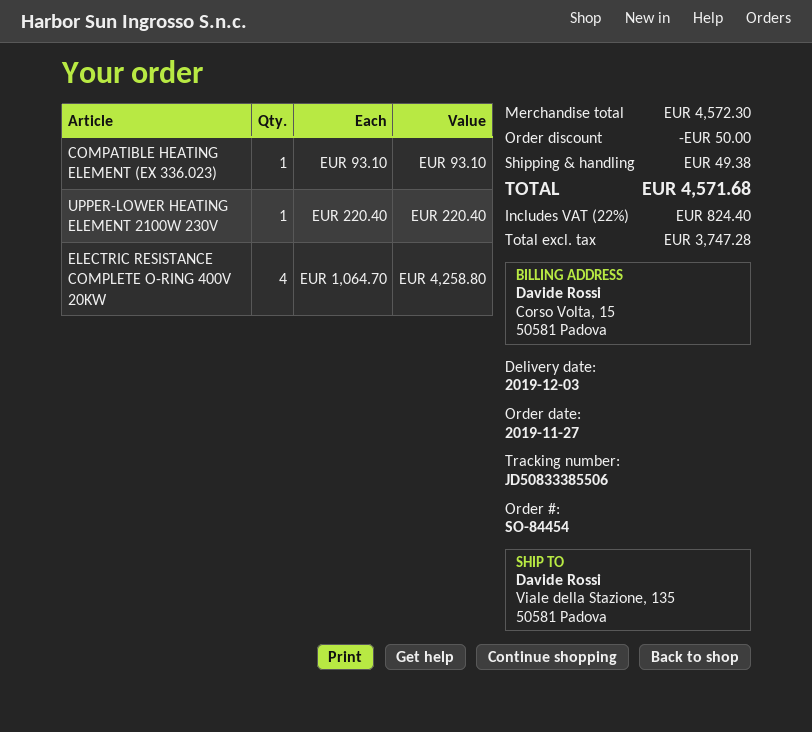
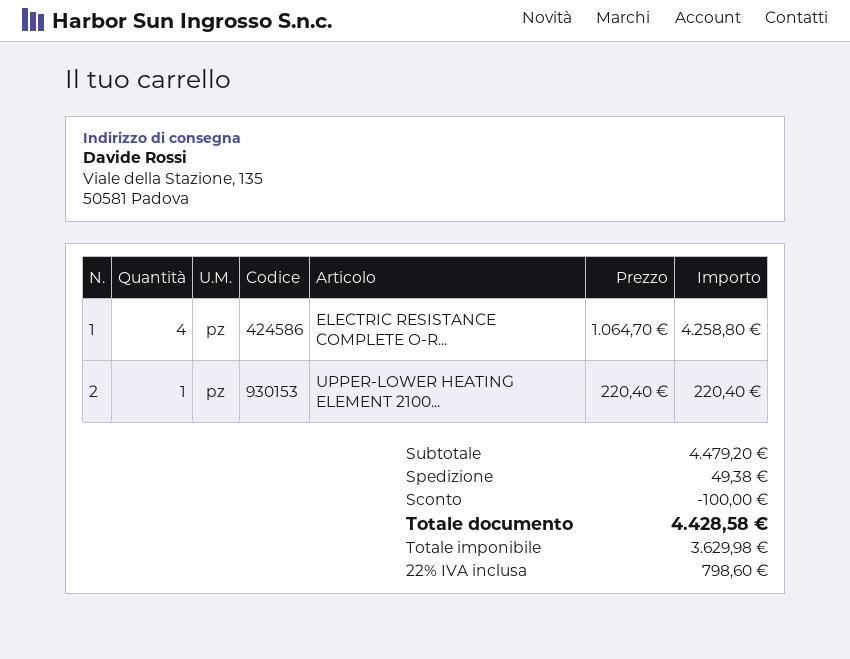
COMPATIBLE HEATING ELEMENT (EX 336.023): 1 x 93.10 = 93.10 -> none
subtotal: 4572.30 -> 4479.20
discount: 50.00 -> 100.00
net: 3747.28 -> 3629.98
tax: 22% = 824.40 -> 22% = 798.60
total: 4571.68 -> 4428.58

